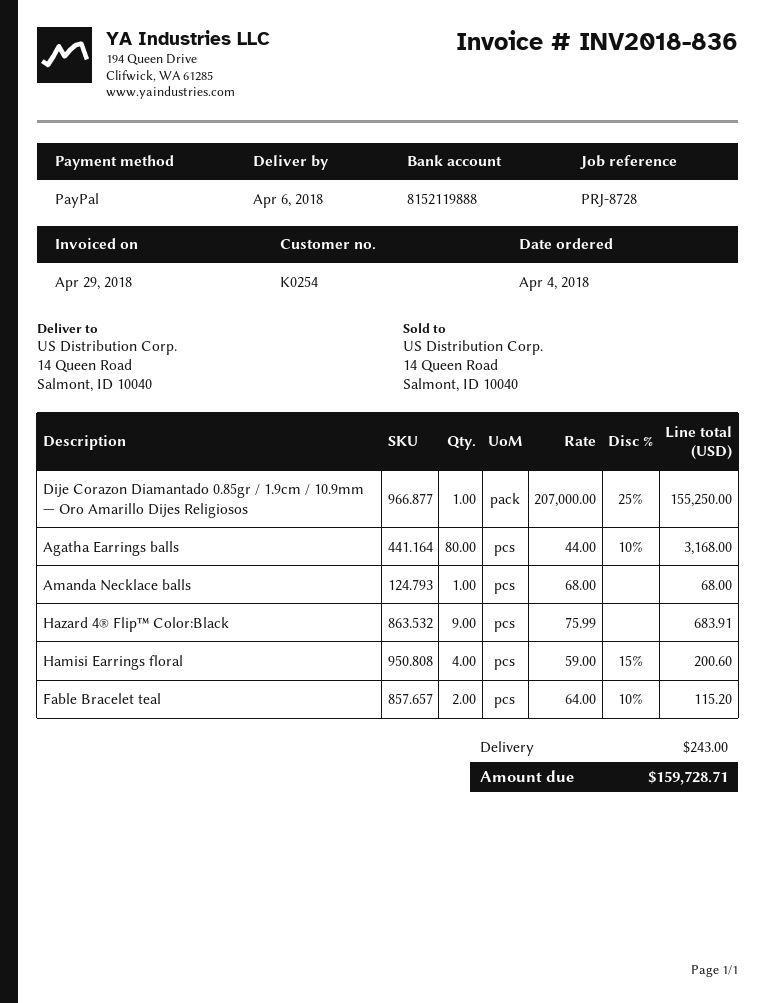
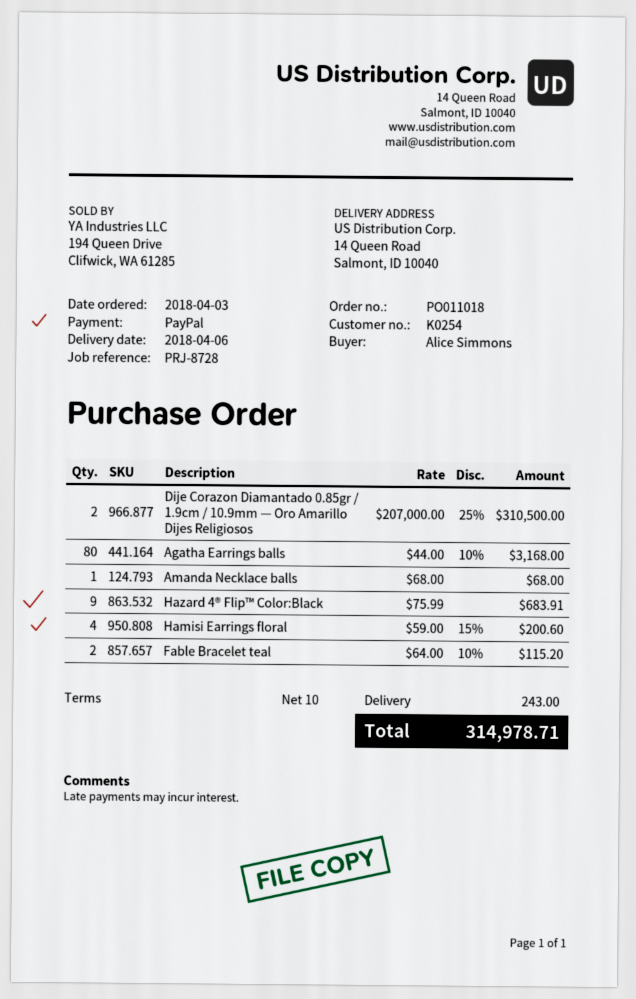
order date: 2018-04-04 -> 2018-04-03
Dije Corazon Diamantado 0.85gr / 1.9cm / 10.9mm — Oro Amarillo Dijes Religiosos: 1 x 207000.00 - 25% = 155250.00 -> 2 x 207000.00 - 25% = 310500.00
total: 159728.71 -> 314978.71

